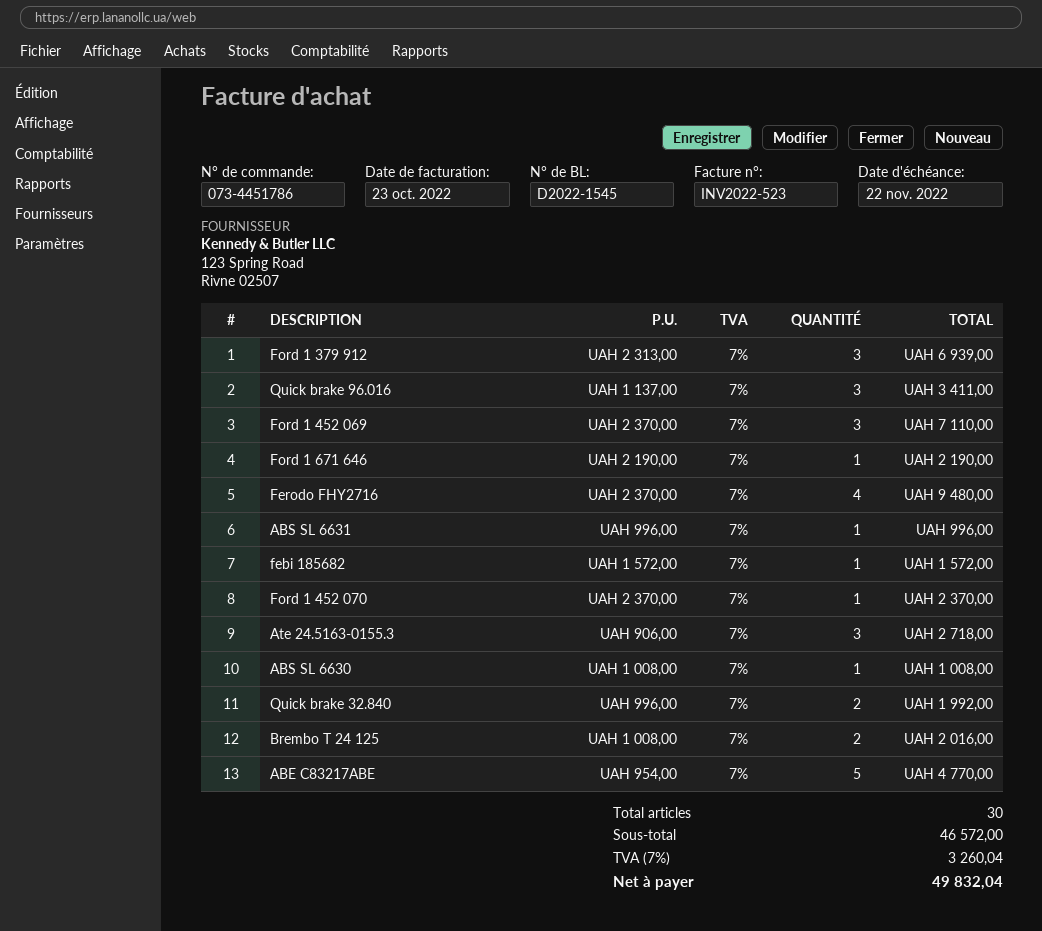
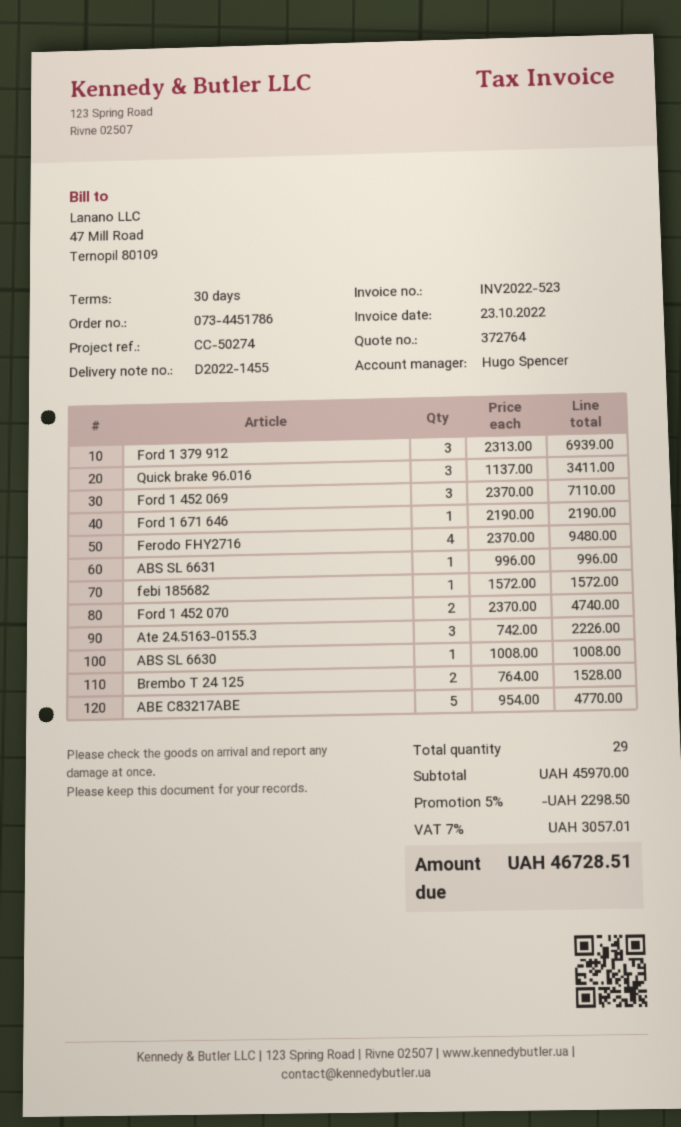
delivery note number: D2022-1545 -> D2022-1455
Ford 1 452 070: 1 x 2370.00 = 2370.00 -> 2 x 2370.00 = 4740.00
Ate 24.5163-0155.3: 3 x 906.00 = 2718.00 -> 3 x 742.00 = 2226.00
Quick brake 32.840: 2 x 996.00 = 1992.00 -> none
Brembo T 24 125: 2 x 1008.00 = 2016.00 -> 2 x 764.00 = 1528.00
total quantity: 30 -> 29
subtotal: 46572.00 -> 45970.00
discount: none -> 5% = 2298.50
tax: 7% = 3260.04 -> 7% = 3057.01
total: 49832.04 -> 46728.51

